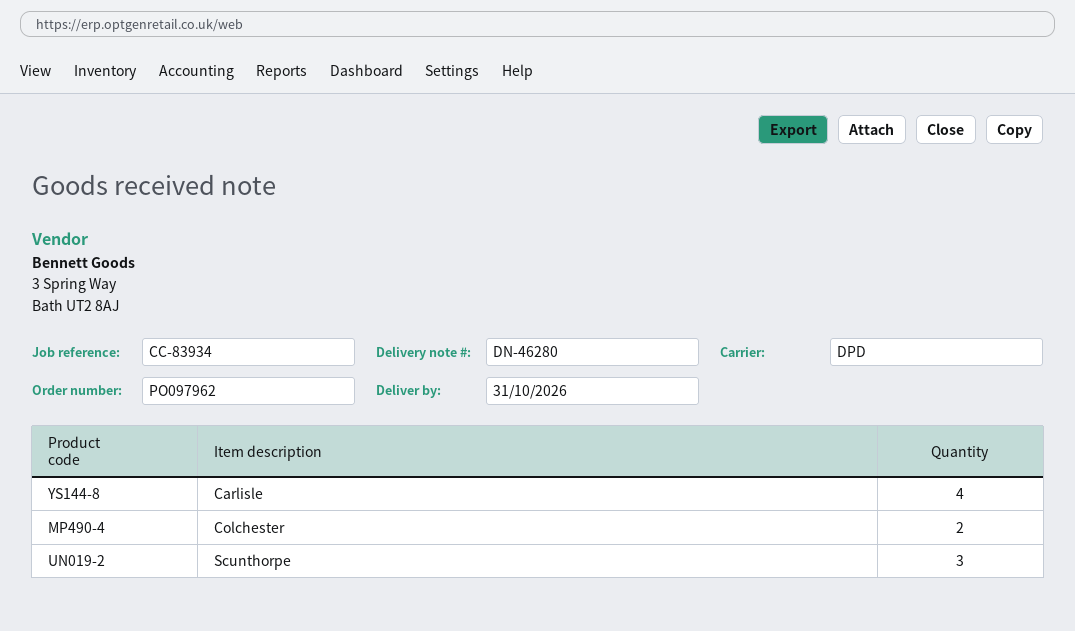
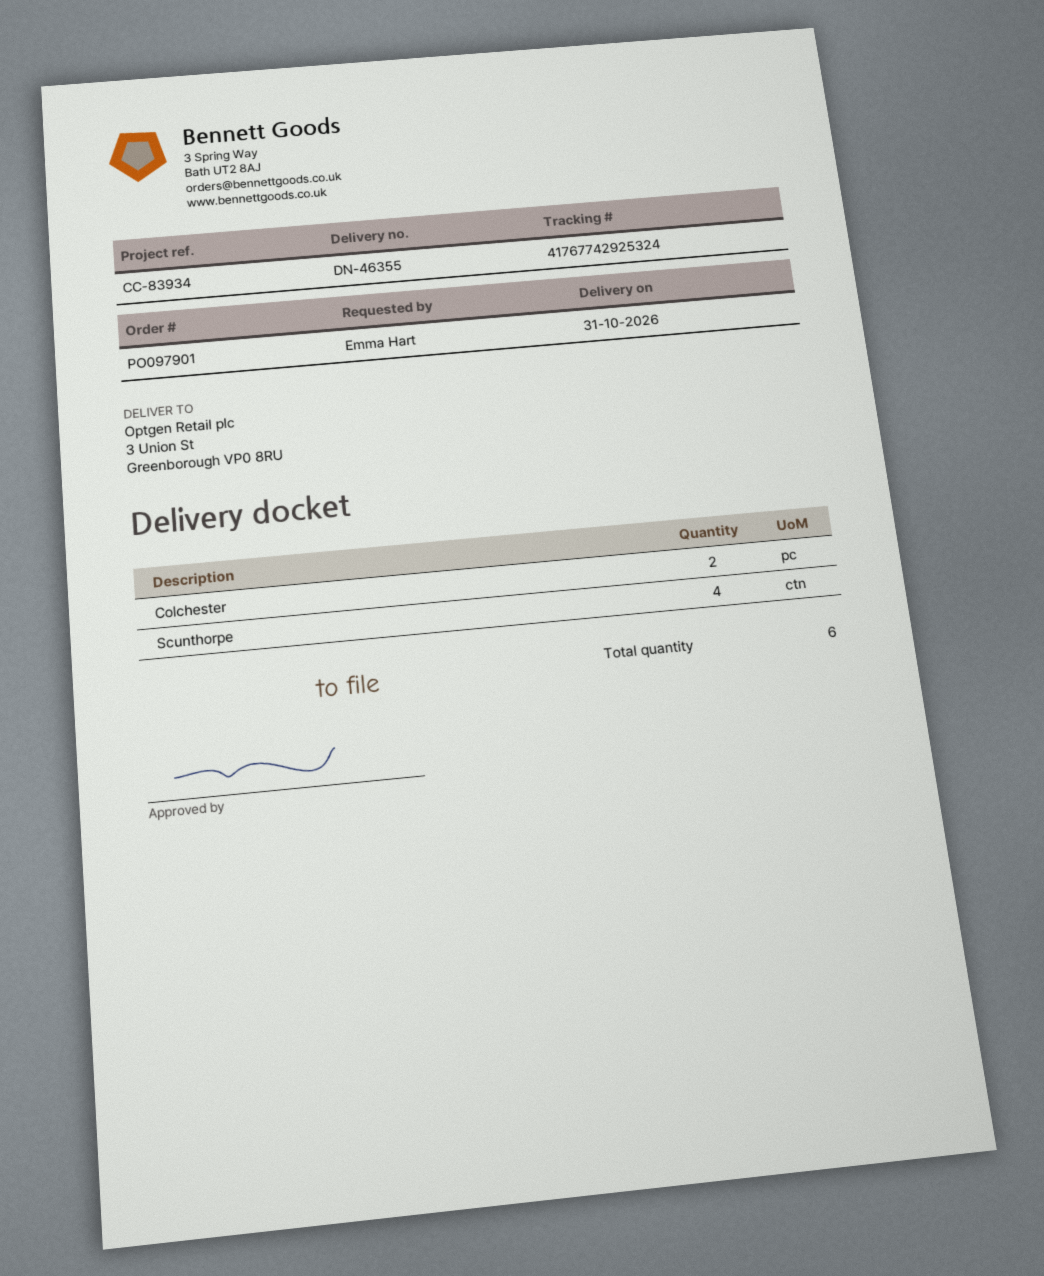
order number: PO097962 -> PO097901
delivery note number: DN-46280 -> DN-46355
Carlisle: 4 -> none
Scunthorpe: 3 -> 4

